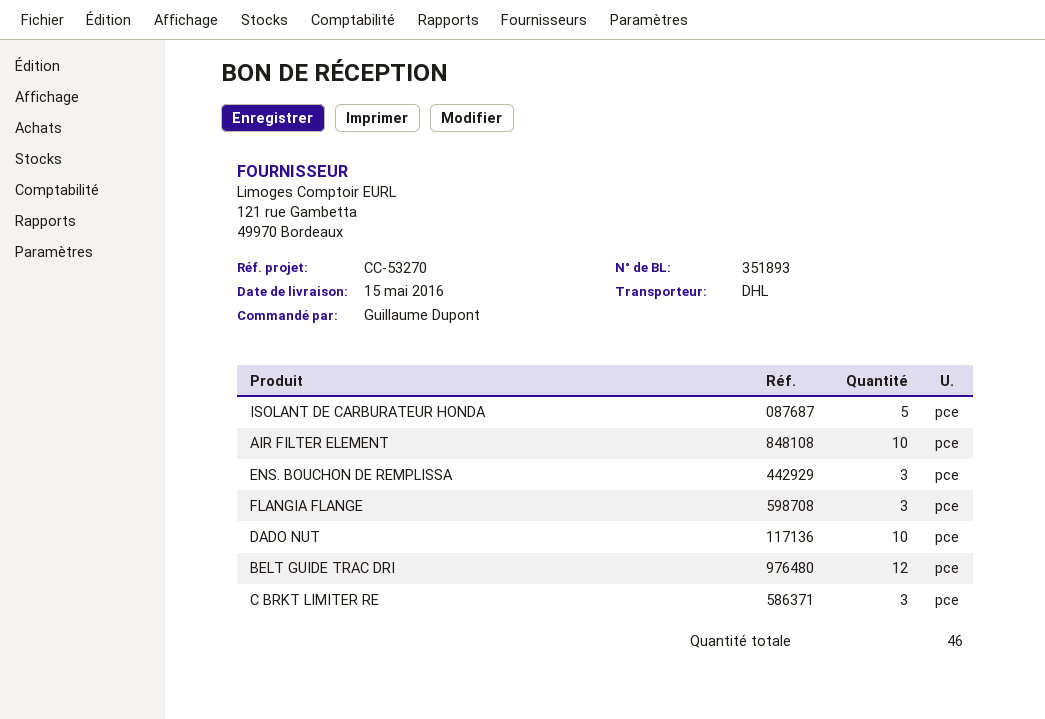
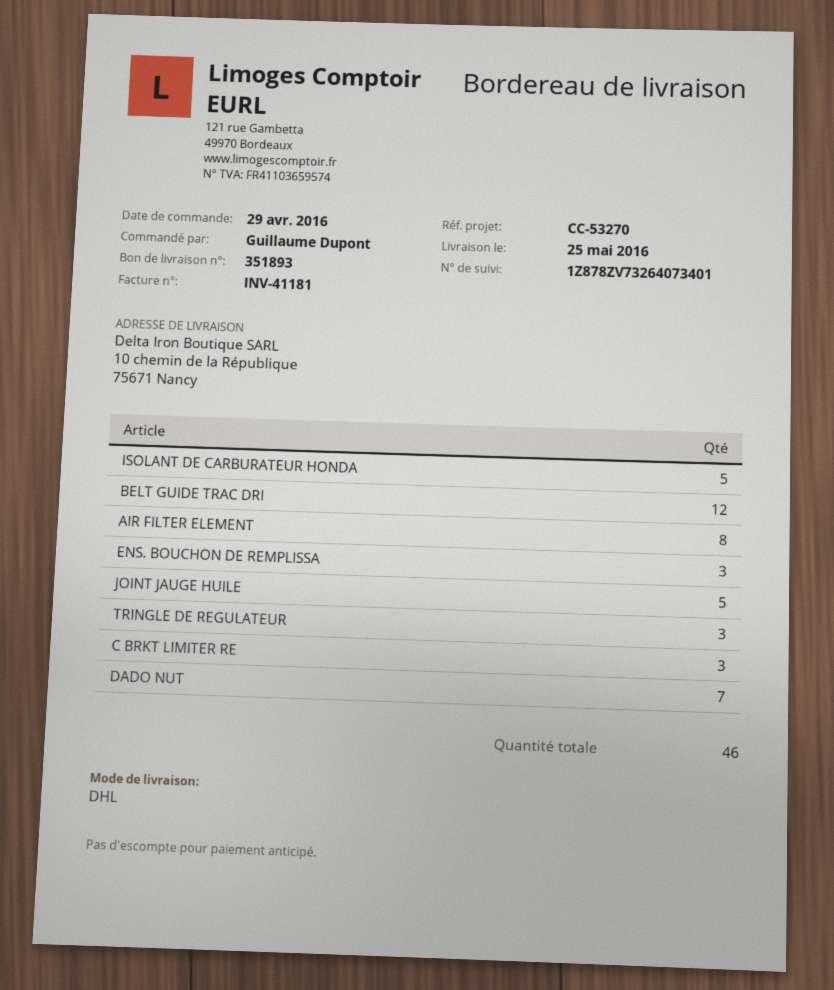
delivery date: 2016-05-15 -> 2016-05-25
AIR FILTER ELEMENT: 10 -> 8
FLANGIA FLANGE: 3 -> none
DADO NUT: 10 -> 7
JOINT JAUGE HUILE: none -> 5
TRINGLE DE REGULATEUR: none -> 3

